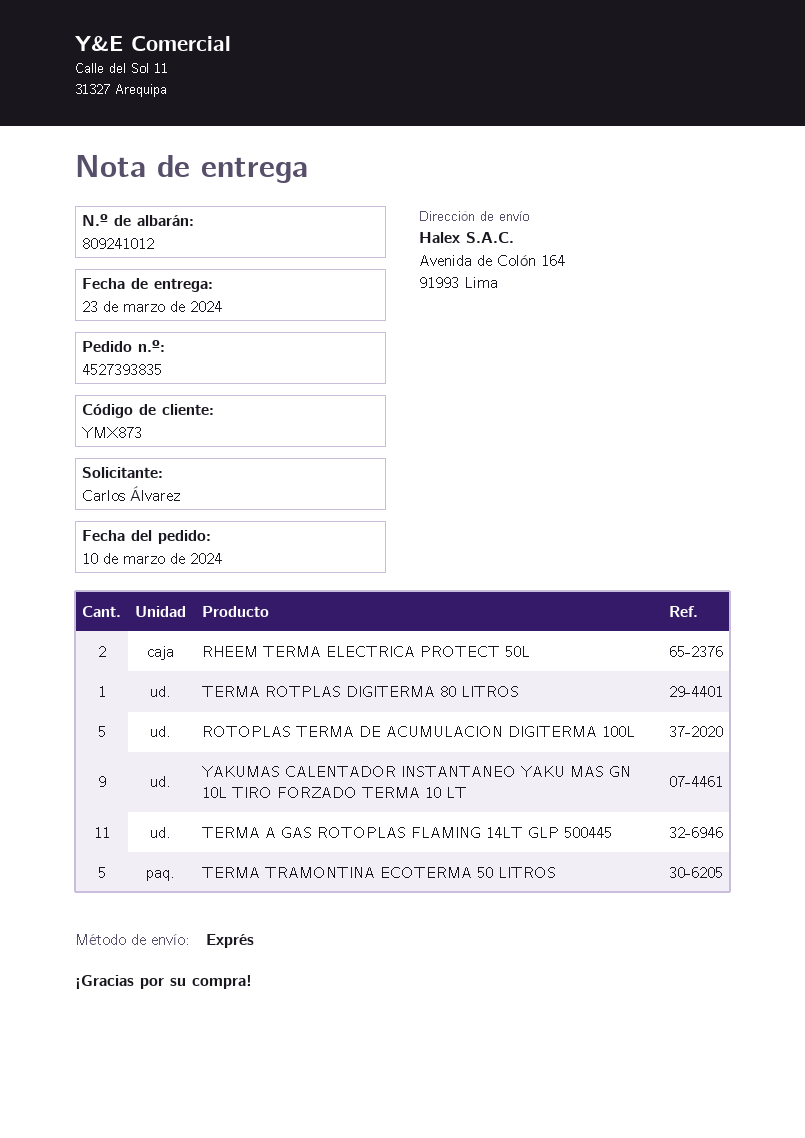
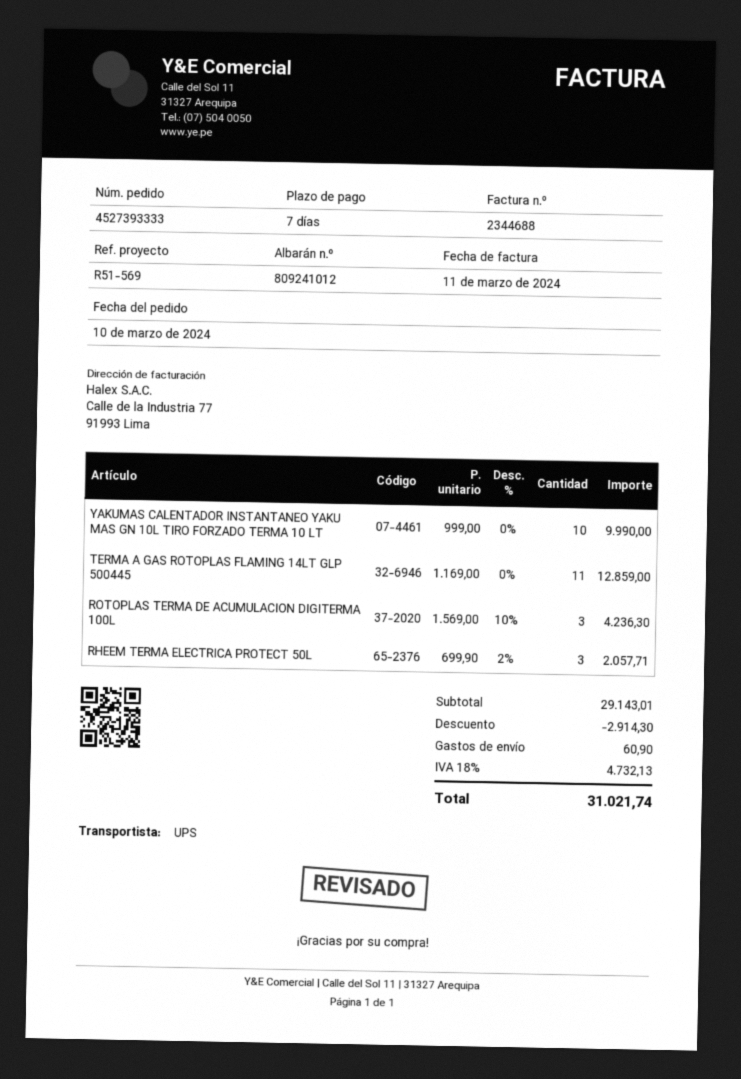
order number: 4527393835 -> 4527393333
shipping method: express -> UPS
RHEEM TERMA ELECTRICA PROTECT 50L: 2 -> 3
TERMA ROTPLAS DIGITERMA 80 LITROS: 1 -> none
ROTOPLAS TERMA DE ACUMULACION DIGITERMA 100L: 5 -> 3
YAKUMAS CALENTADOR INSTANTANEO YAKU MAS GN 10L TIRO FORZADO TERMA 10 LT: 9 -> 10
TERMA TRAMONTINA ECOTERMA 50 LITROS: 5 -> none

